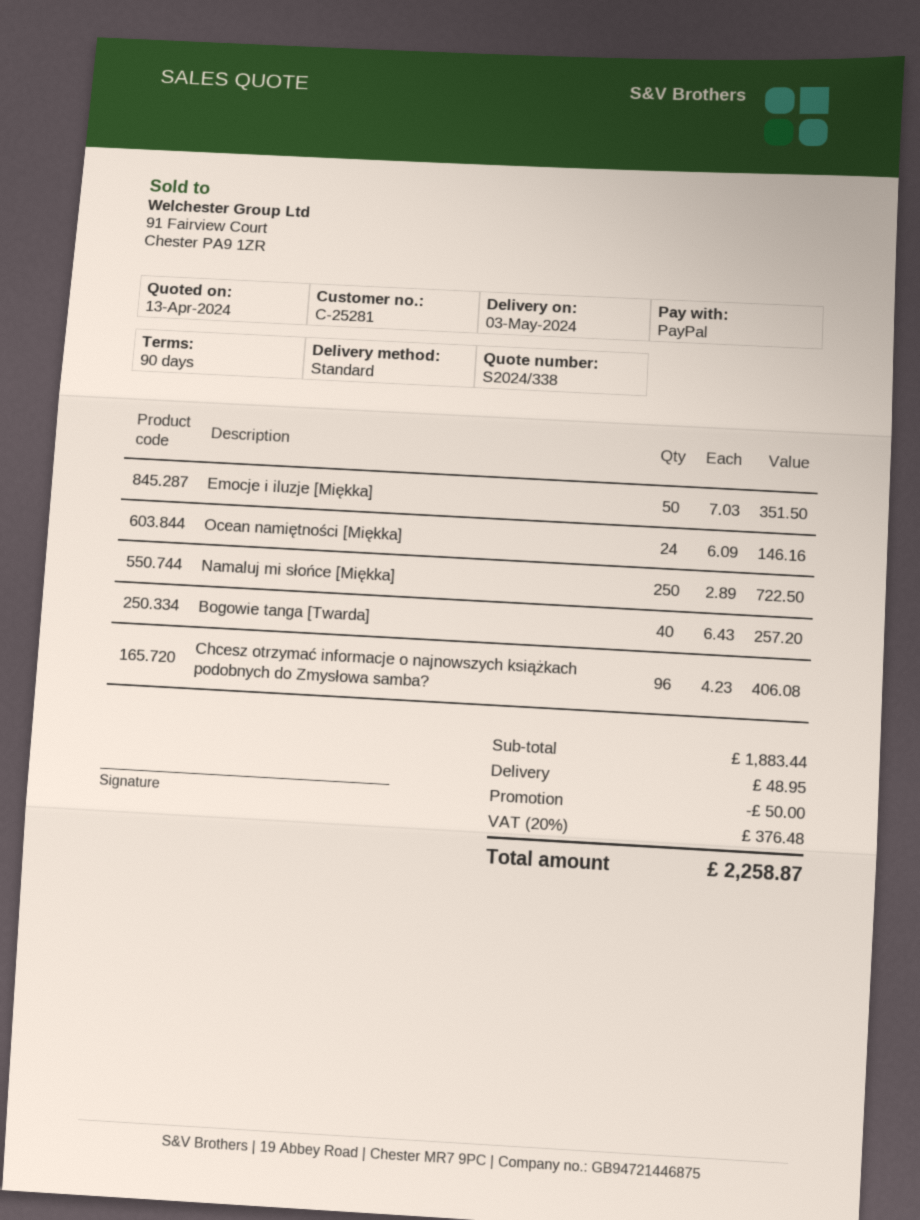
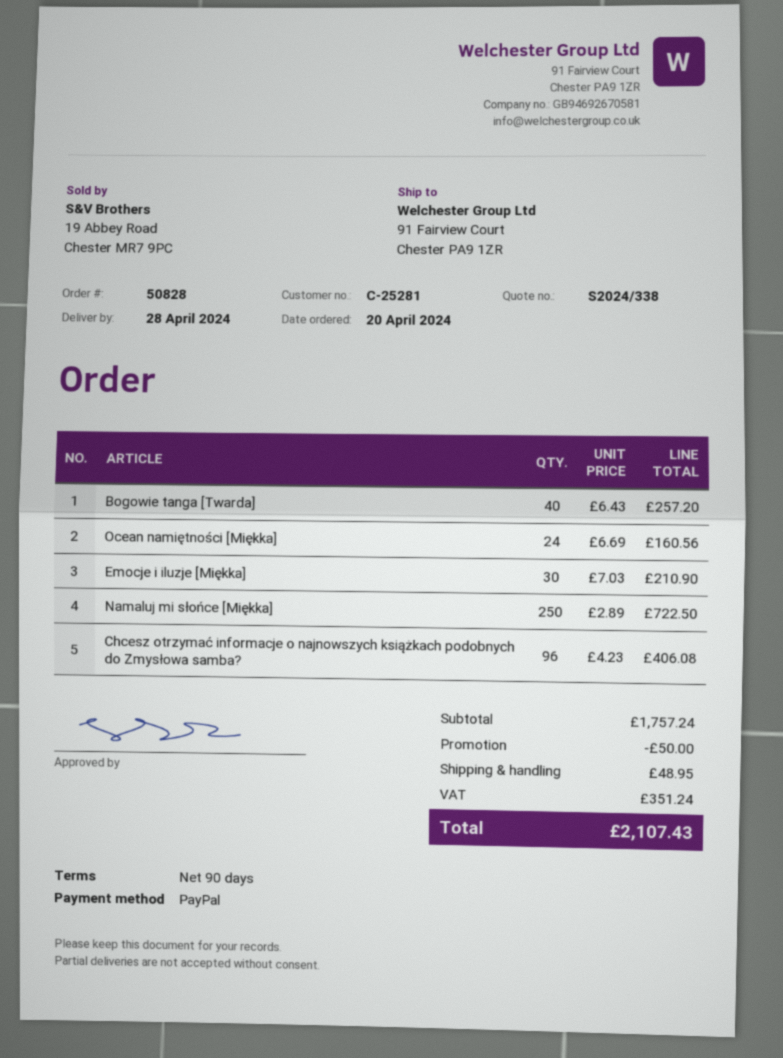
delivery date: 2024-05-03 -> 2024-04-28
Emocje i iluzje [Miękka]: 50 x 7.03 = 351.50 -> 30 x 7.03 = 210.90
Ocean namiętności [Miękka]: 24 x 6.09 = 146.16 -> 24 x 6.69 = 160.56
subtotal: 1883.44 -> 1757.24
tax: 376.48 -> 351.24
total: 2258.87 -> 2107.43

